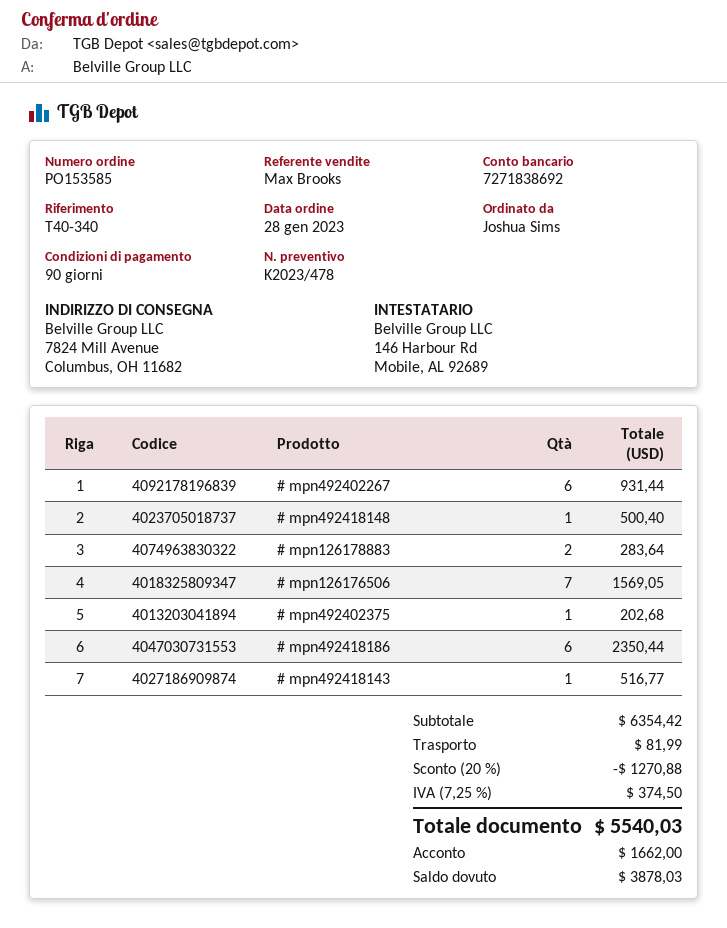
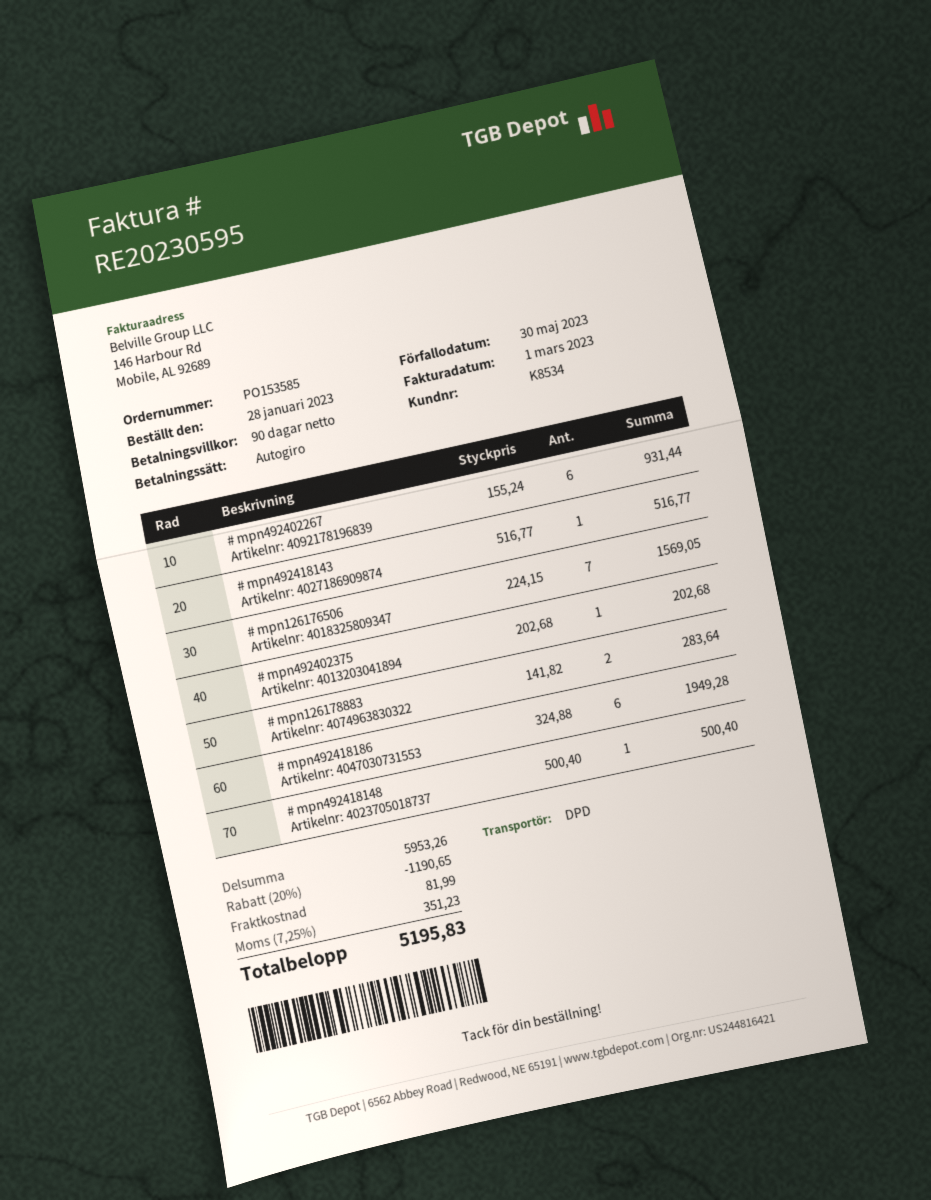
# mpn492418186: 6 for 2350.44 -> 6 for 1949.28
subtotal: 6354.42 -> 5953.26
discount: 20% = 1270.88 -> 20% = 1190.65
tax: 7.25% = 374.50 -> 7.25% = 351.23
total: 5540.03 -> 5195.83

